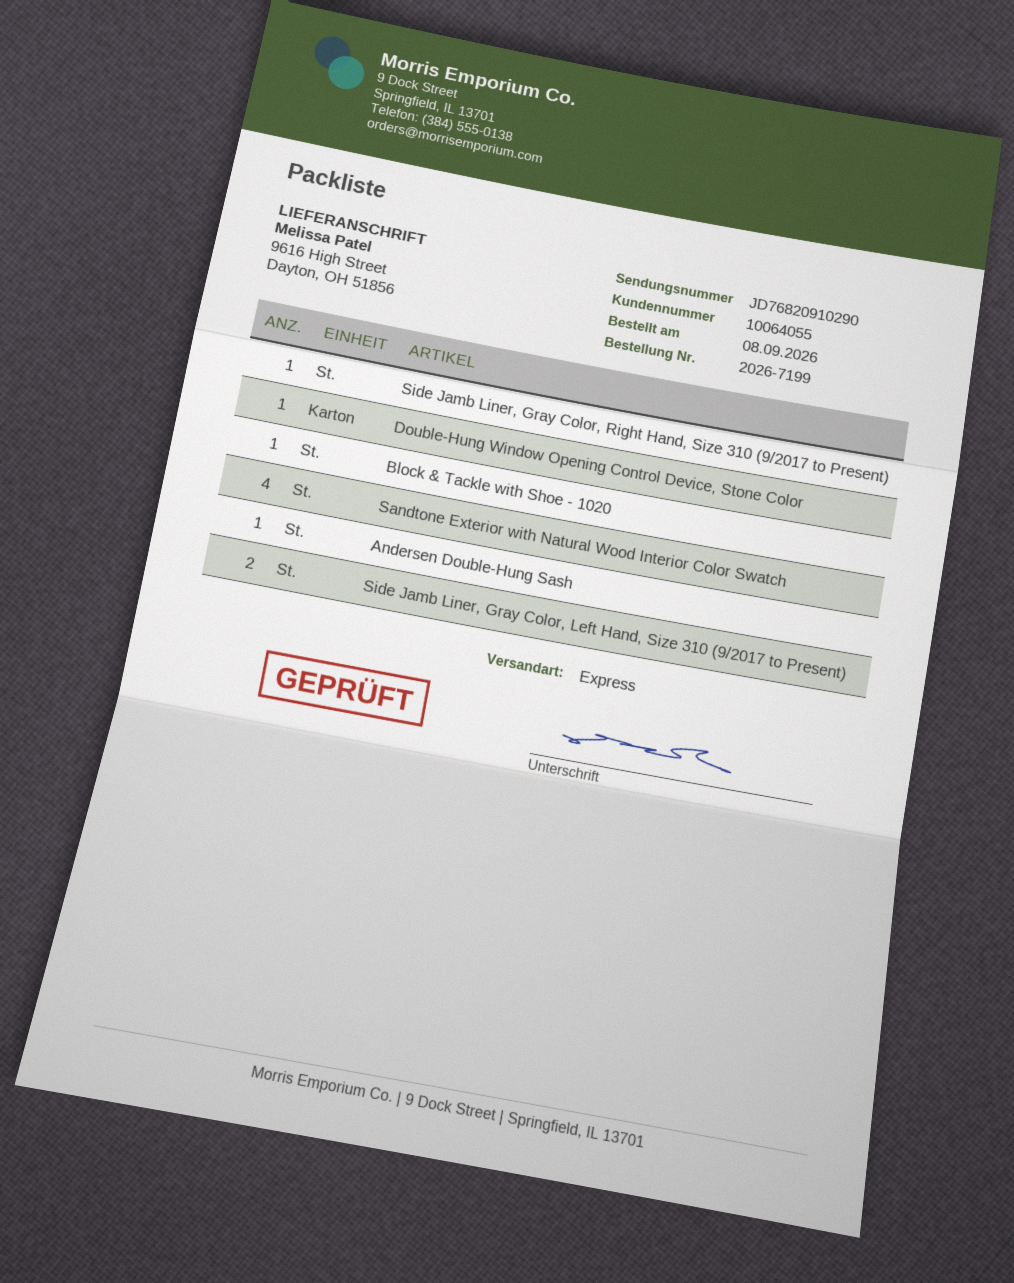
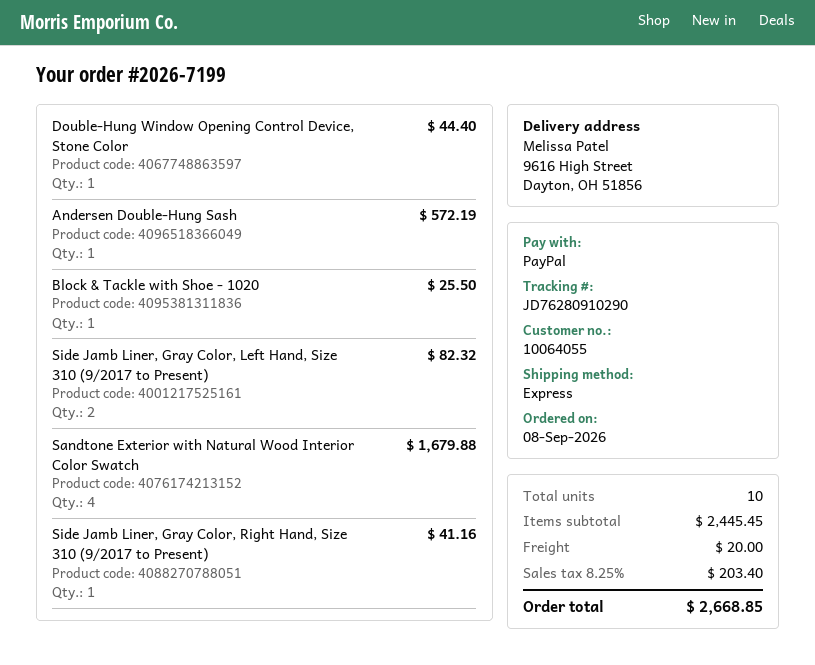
tracking number: JD76820910290 -> JD76280910290

